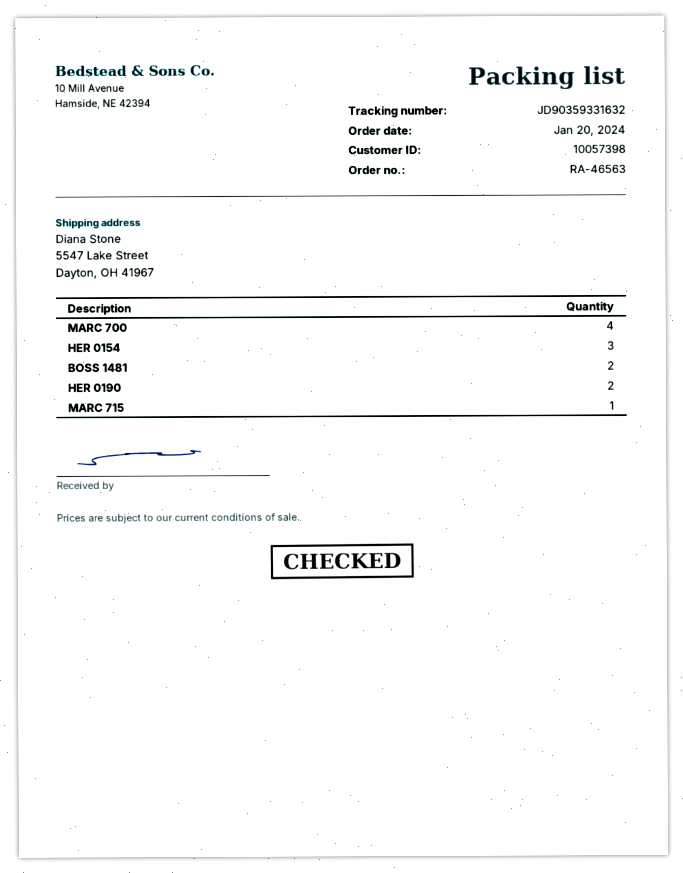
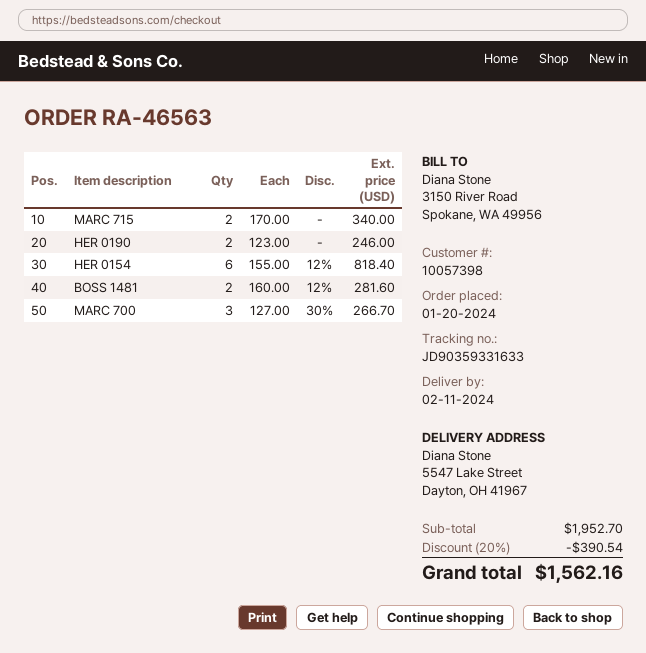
tracking number: JD90359331632 -> JD90359331633
MARC 700: 4 -> 3
HER 0154: 3 -> 6
MARC 715: 1 -> 2

